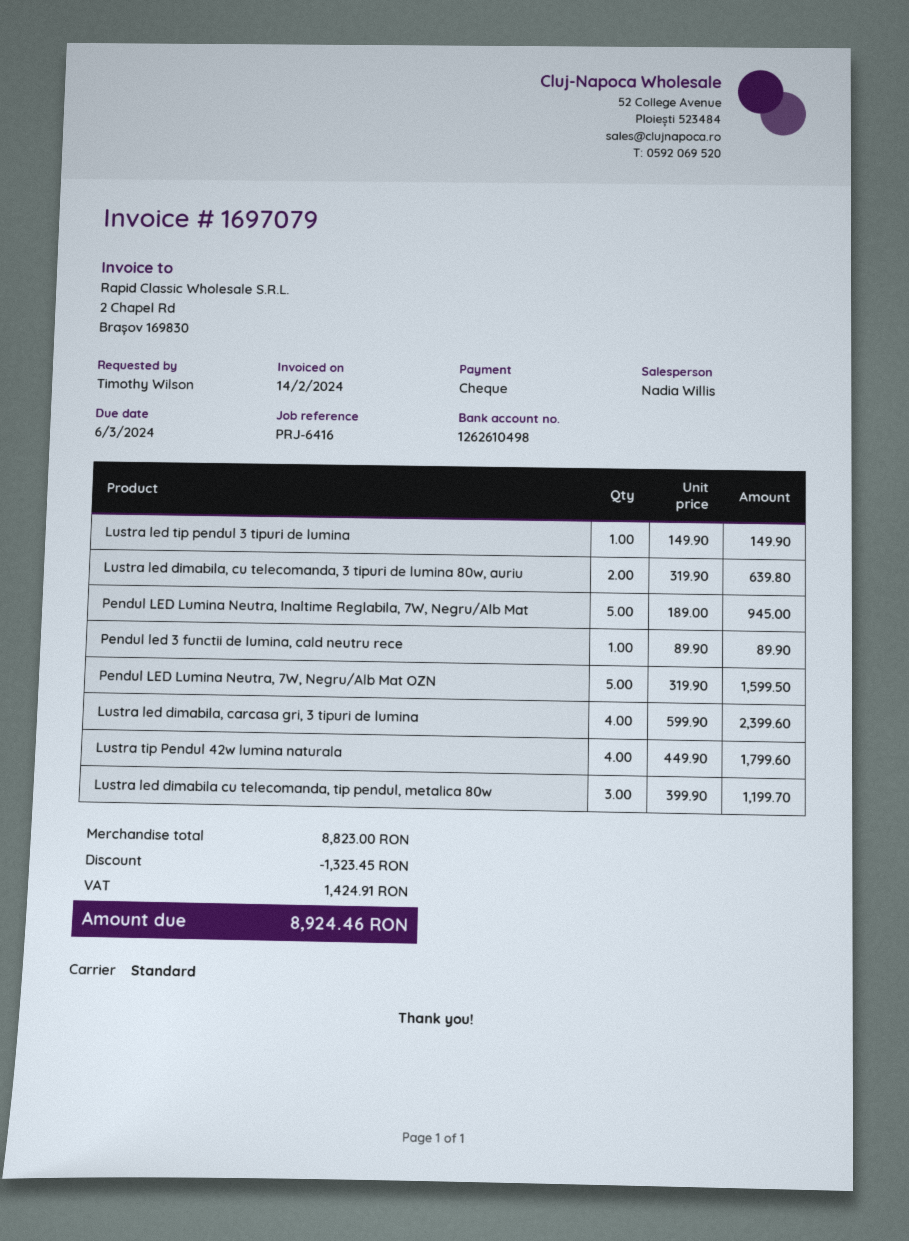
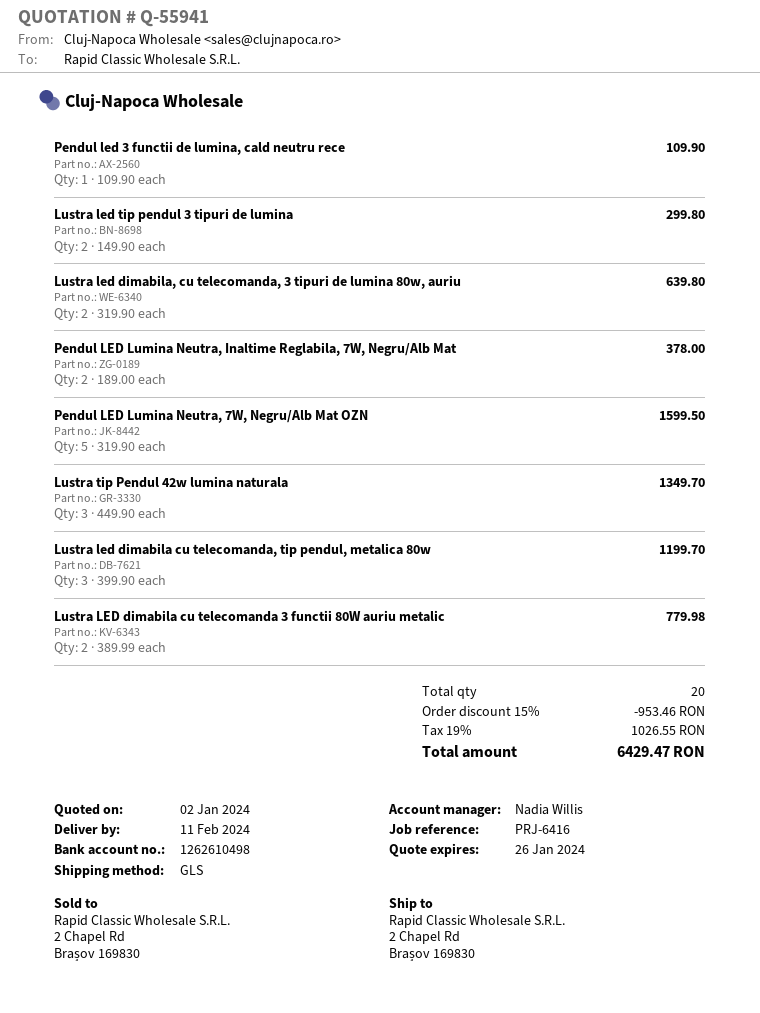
shipping method: standard -> GLS
Lustra led tip pendul 3 tipuri de lumina: 1 x 149.90 = 149.90 -> 2 x 149.90 = 299.80
Pendul LED Lumina Neutra, Inaltime Reglabila, 7W, Negru/Alb Mat: 5 x 189.00 = 945.00 -> 2 x 189.00 = 378.00
Pendul led 3 functii de lumina, cald neutru rece: 1 x 89.90 = 89.90 -> 1 x 109.90 = 109.90
Lustra led dimabila, carcasa gri, 3 tipuri de lumina: 4 x 599.90 = 2399.60 -> none
Lustra tip Pendul 42w lumina naturala: 4 x 449.90 = 1799.60 -> 3 x 449.90 = 1349.70
Lustra LED dimabila cu telecomanda 3 functii 80W auriu metalic: none -> 2 x 389.99 = 779.98
discount: 1323.45 -> 953.46
tax: 1424.91 -> 1026.55
total: 8924.46 -> 6429.47

